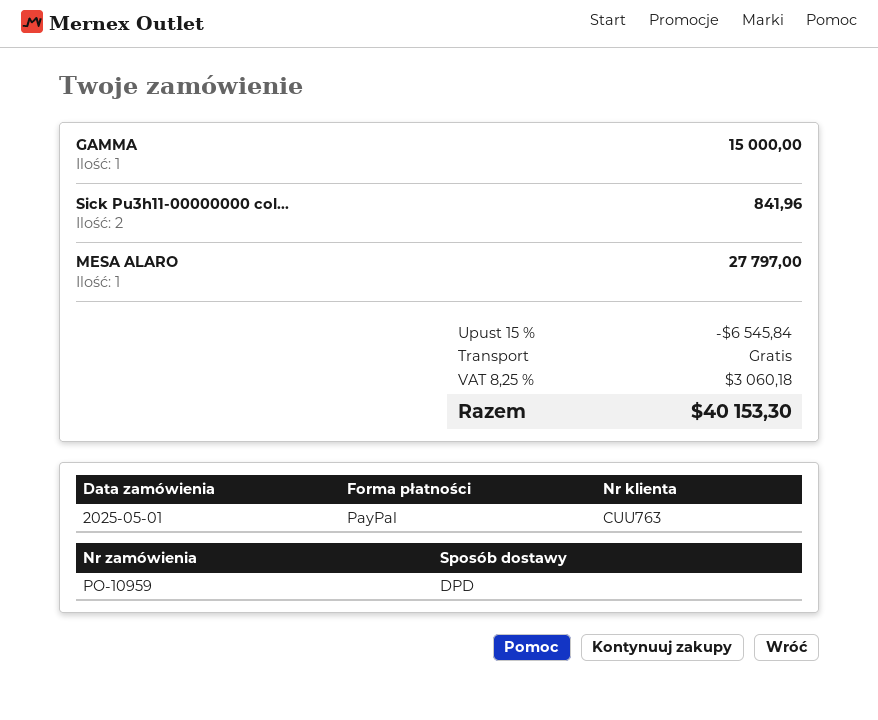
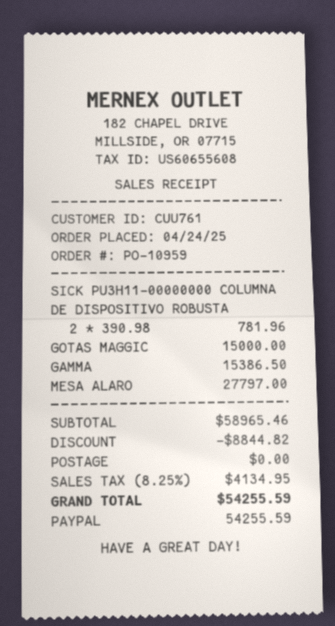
order date: 2025-05-01 -> 2025-04-24
customer number: CUU763 -> CUU761
GAMMA: 1 for 15000.00 -> 1 for 15386.50
Sick Pu3h11-00000000 col...: 2 for 841.96 -> 2 for 781.96
GOTAS MAGGIC: none -> 1 for 15000.00
discount: 6545.84 -> 8844.82
tax: 8.25% = 3060.18 -> 8.25% = 4134.95
total: 40153.30 -> 54255.59

